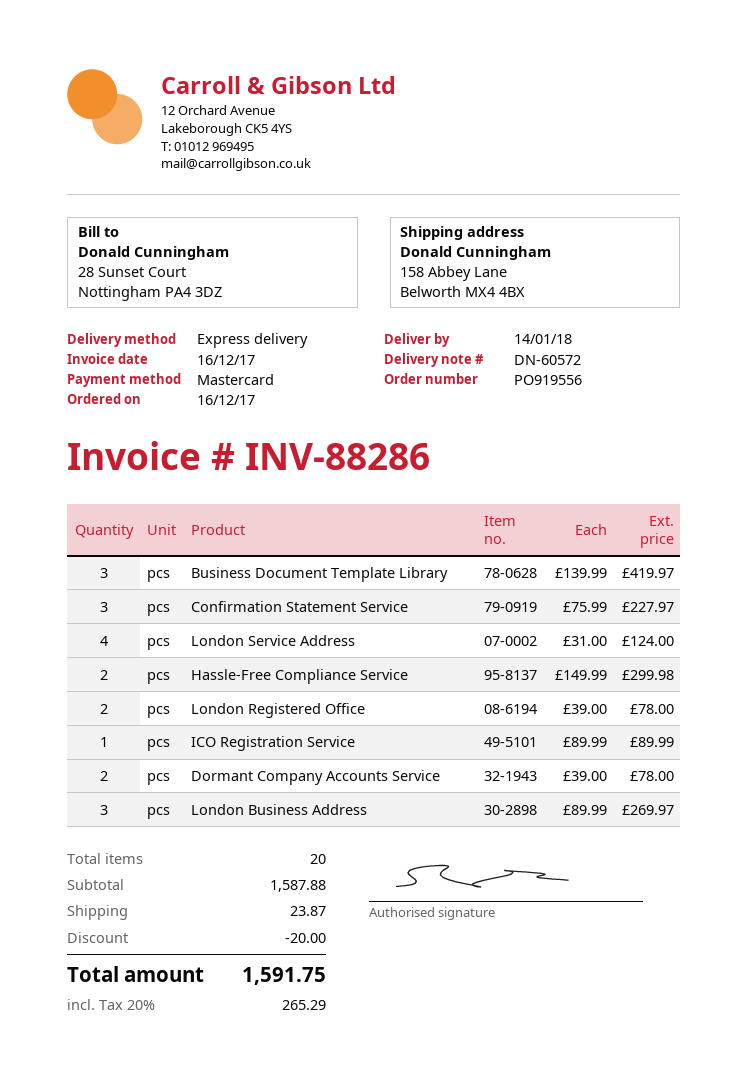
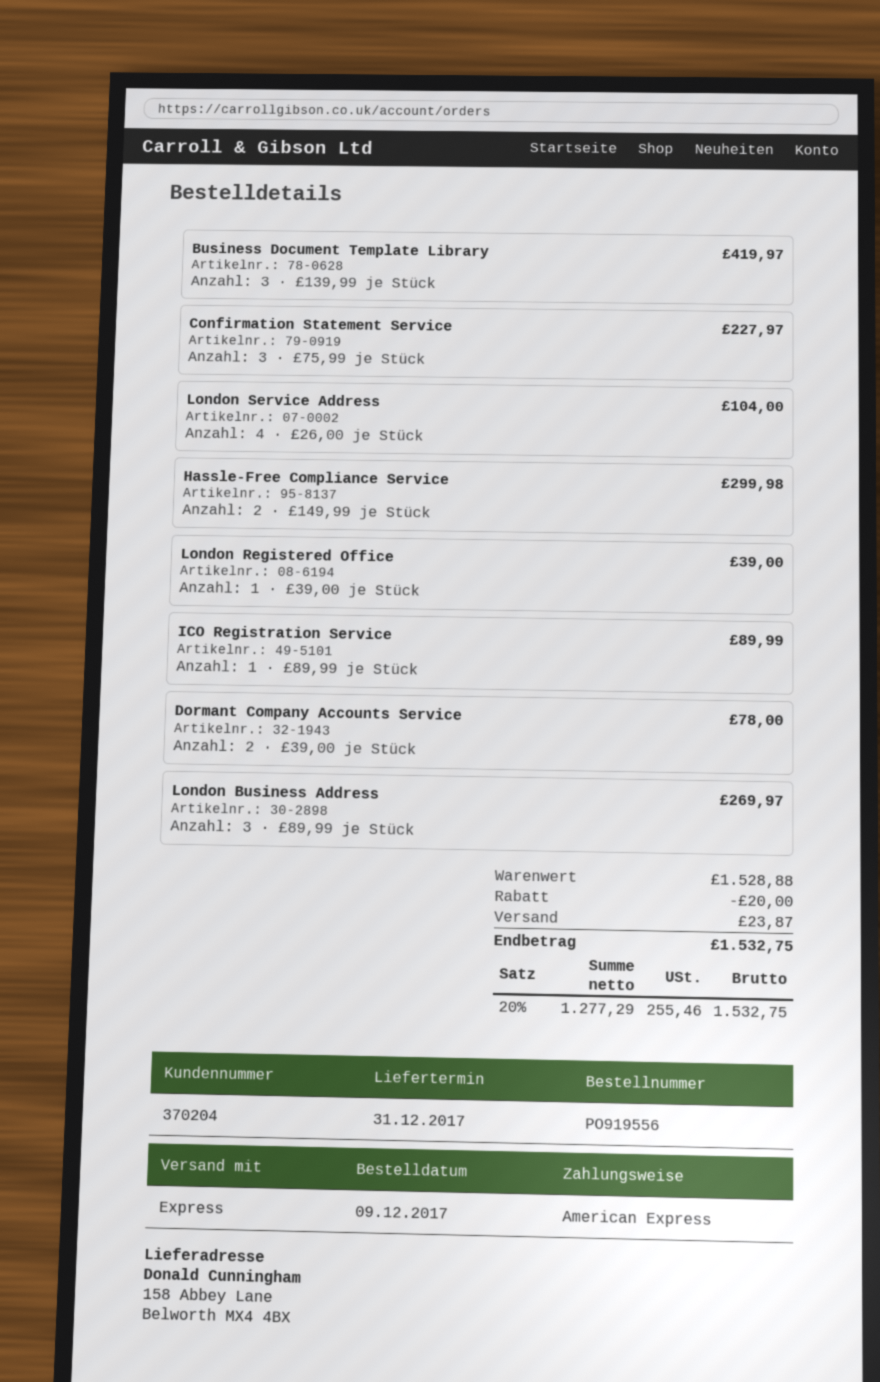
order date: 2017-12-16 -> 2017-12-09
delivery date: 2018-01-14 -> 2017-12-31
payment method: Mastercard -> American Express
London Service Address: 4 x 31.00 = 124.00 -> 4 x 26.00 = 104.00
London Registered Office: 2 x 39.00 = 78.00 -> 1 x 39.00 = 39.00
subtotal: 1587.88 -> 1528.88
tax: 20% = 265.29 -> 20% = 255.46
total: 1591.75 -> 1532.75

